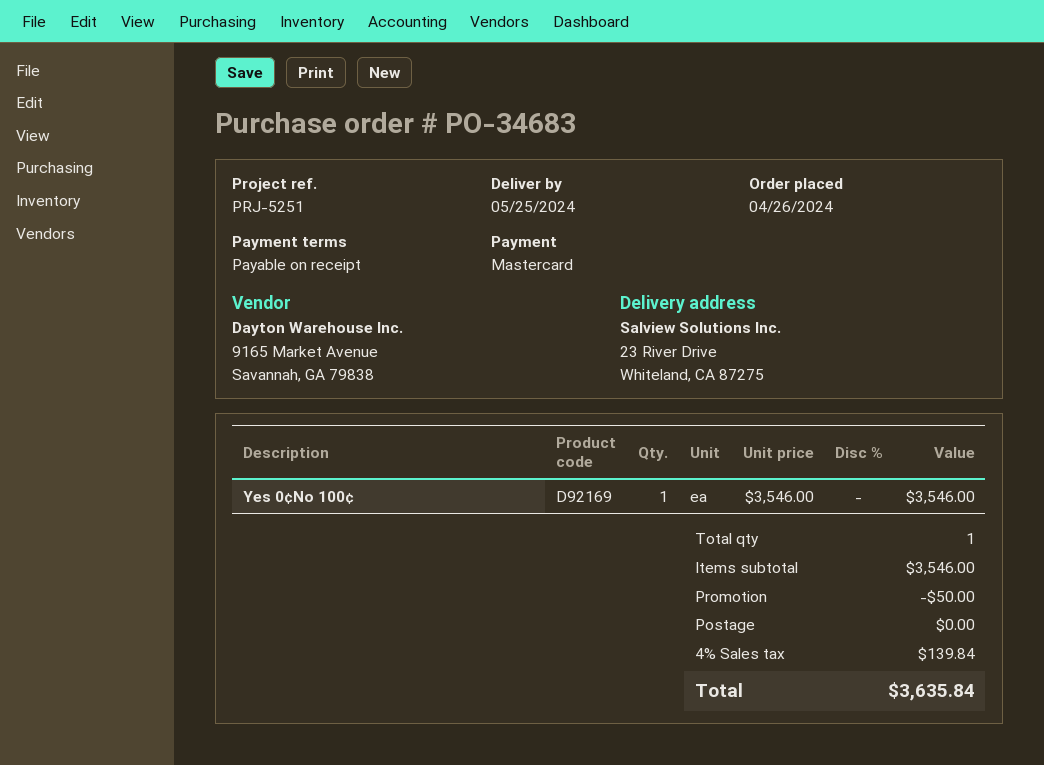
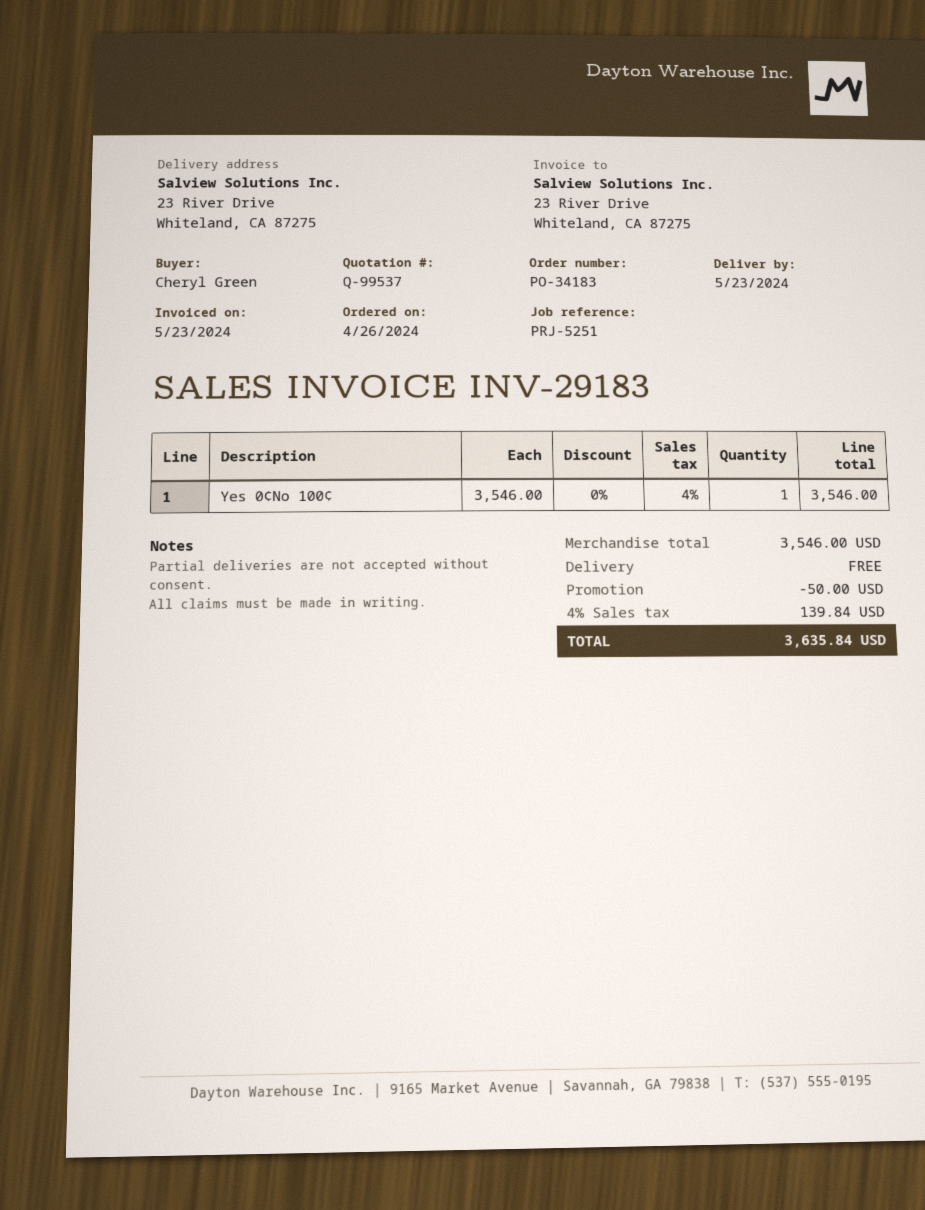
order number: PO-34683 -> PO-34183
delivery date: 2024-05-25 -> 2024-05-23

